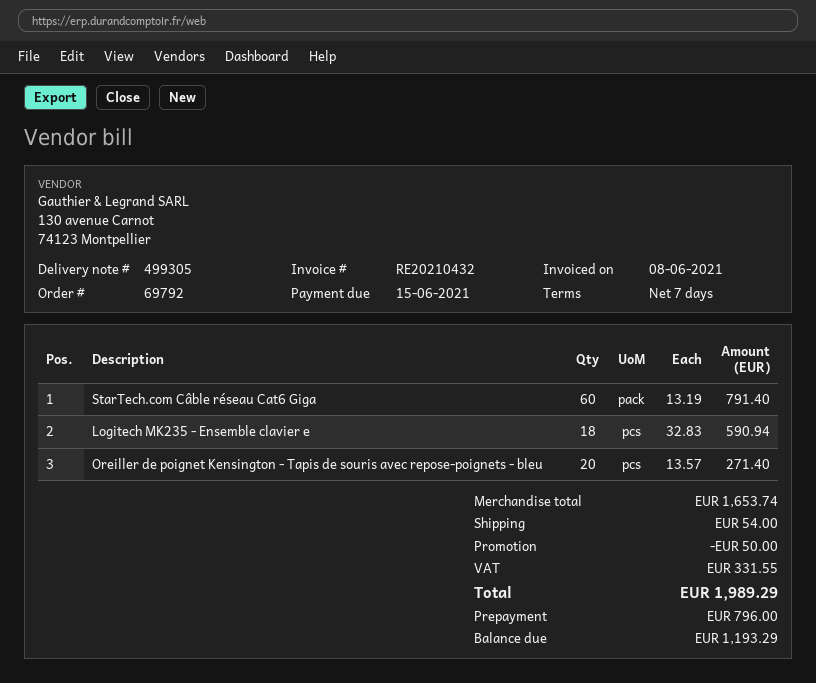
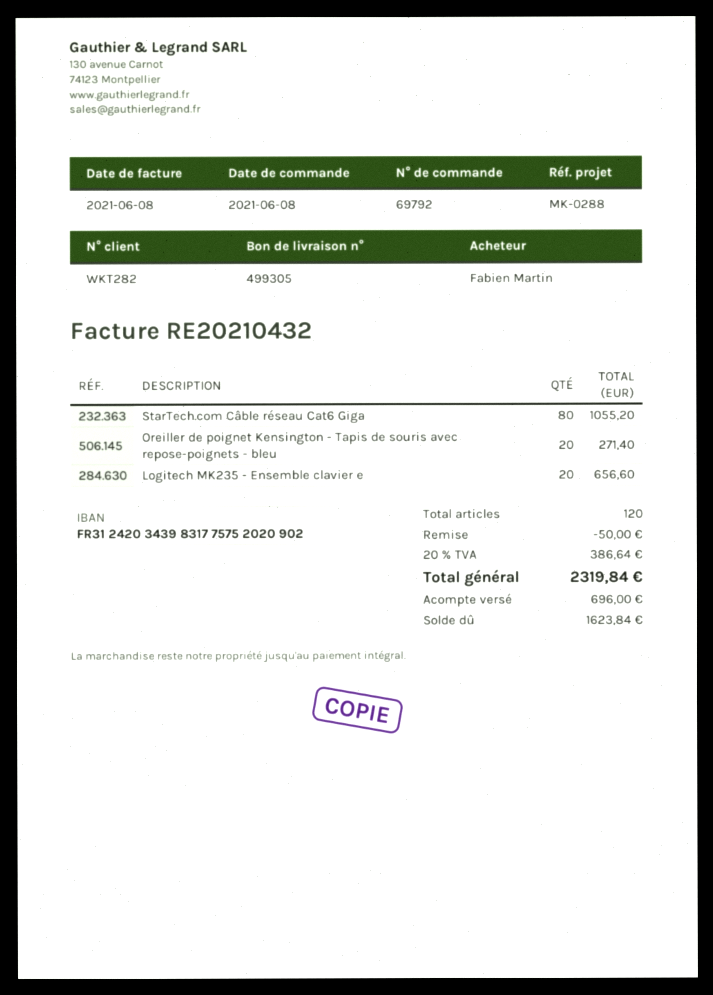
StarTech.com Câble réseau Cat6 Giga: 60 for 791.40 -> 80 for 1055.20
Logitech MK235 - Ensemble clavier e: 18 for 590.94 -> 20 for 656.60
shipping: 54.00 -> none
tax: 331.55 -> 386.64
total: 1989.29 -> 2319.84
deposit: 796.00 -> 696.00
balance: 1193.29 -> 1623.84

